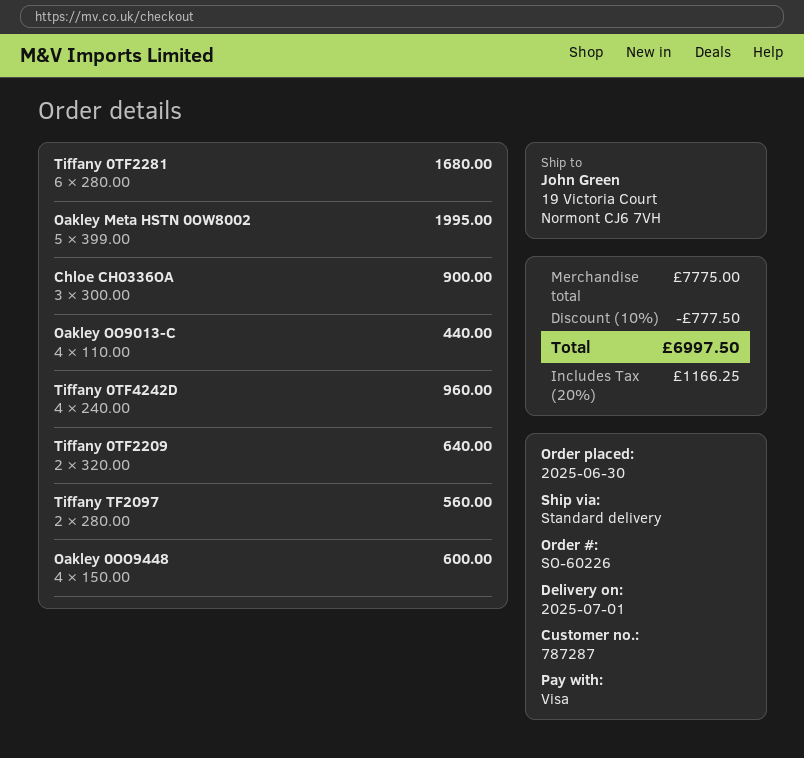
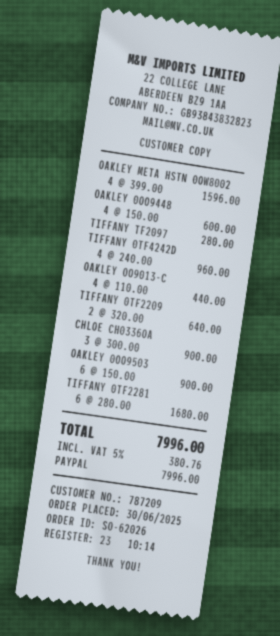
order number: SO-60226 -> SO-62026
customer number: 787287 -> 787209
payment method: Visa -> PayPal
Oakley Meta HSTN 0OW8002: 5 x 399.00 = 1995.00 -> 4 x 399.00 = 1596.00
Tiffany TF2097: 2 x 280.00 = 560.00 -> 1 x 280.00 = 280.00
OAKLEY 0OO9503: none -> 6 x 150.00 = 900.00
discount: 10% = 777.50 -> none
tax: 20% = 1166.25 -> 5% = 380.76
total: 6997.50 -> 7996.00

